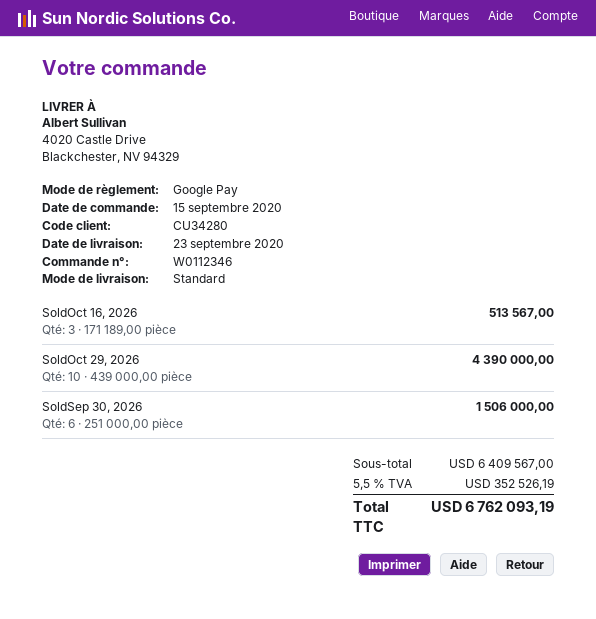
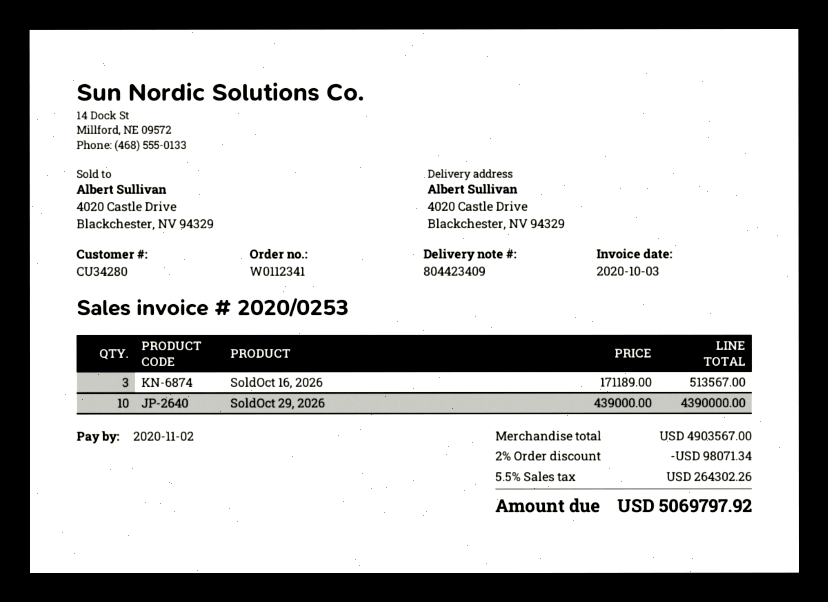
order number: W0112346 -> W0112341
SoldSep 30, 2026: 6 x 251000.00 = 1506000.00 -> none
subtotal: 6409567.00 -> 4903567.00
discount: none -> 2% = 98071.34
tax: 5.5% = 352526.19 -> 5.5% = 264302.26
total: 6762093.19 -> 5069797.92

